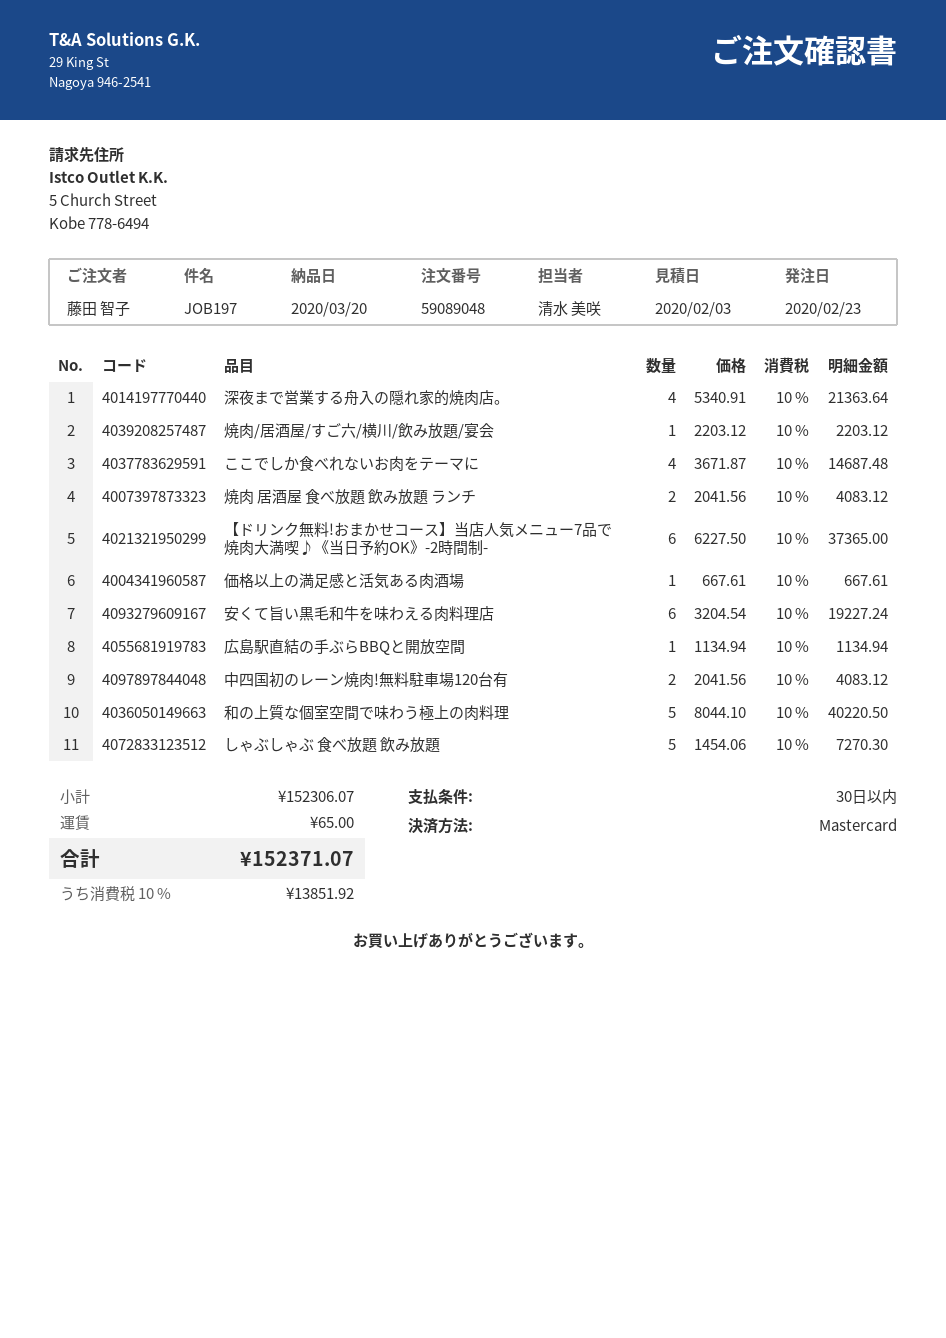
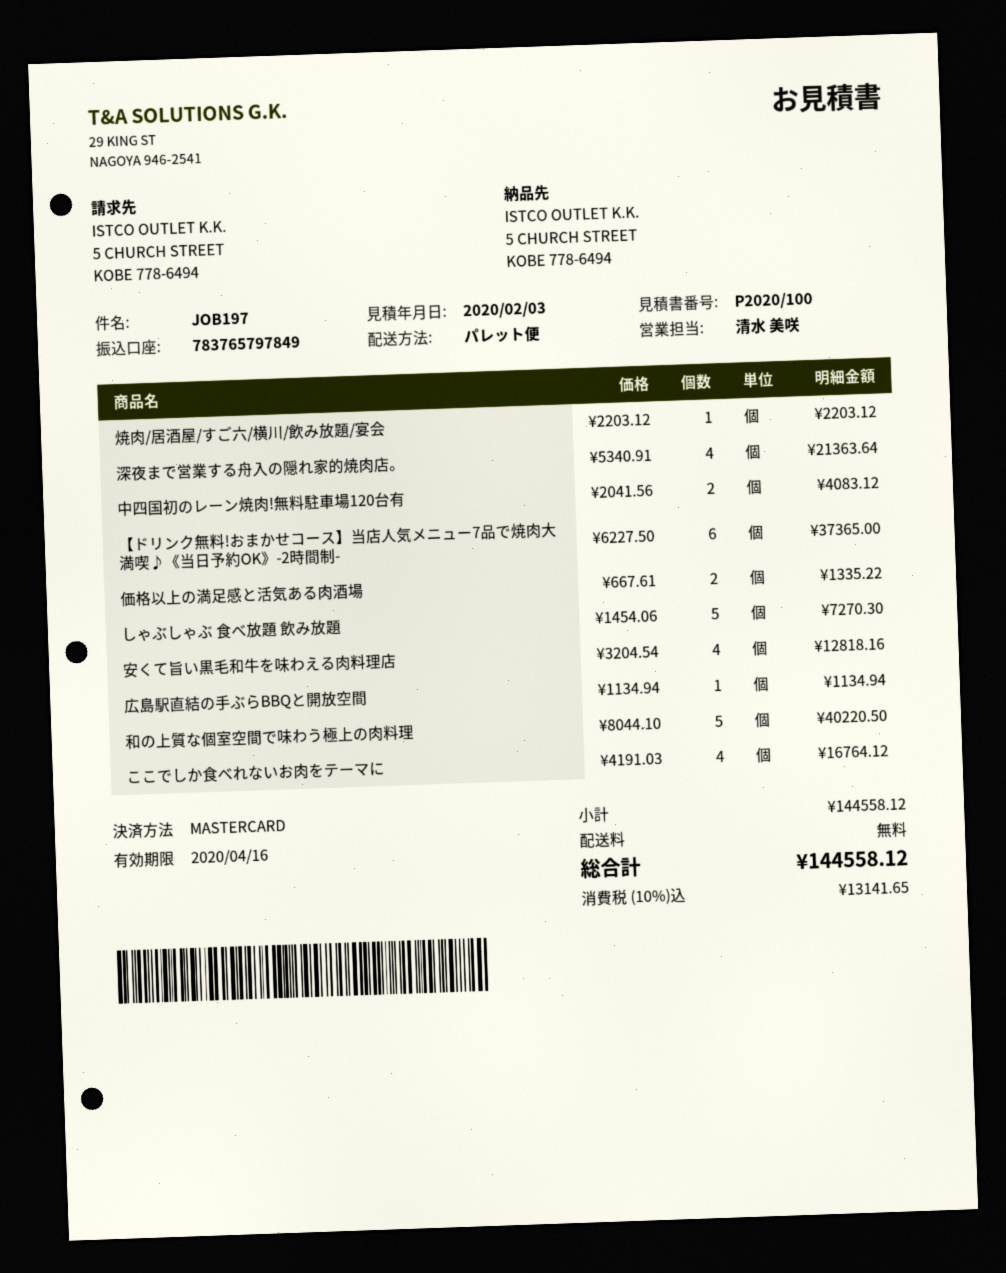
ここでしか食べれないお肉をテーマに: 4 x 3671.87 = 14687.48 -> 4 x 4191.03 = 16764.12
焼肉 居酒屋 食べ放題 飲み放題 ランチ: 2 x 2041.56 = 4083.12 -> none
価格以上の満足感と活気ある肉酒場: 1 x 667.61 = 667.61 -> 2 x 667.61 = 1335.22
安くて旨い黒毛和牛を味わえる肉料理店: 6 x 3204.54 = 19227.24 -> 4 x 3204.54 = 12818.16
subtotal: 152306.07 -> 144558.12
shipping: 65.00 -> 0.00
tax: 10% = 13851.92 -> 10% = 13141.65
total: 152371.07 -> 144558.12

